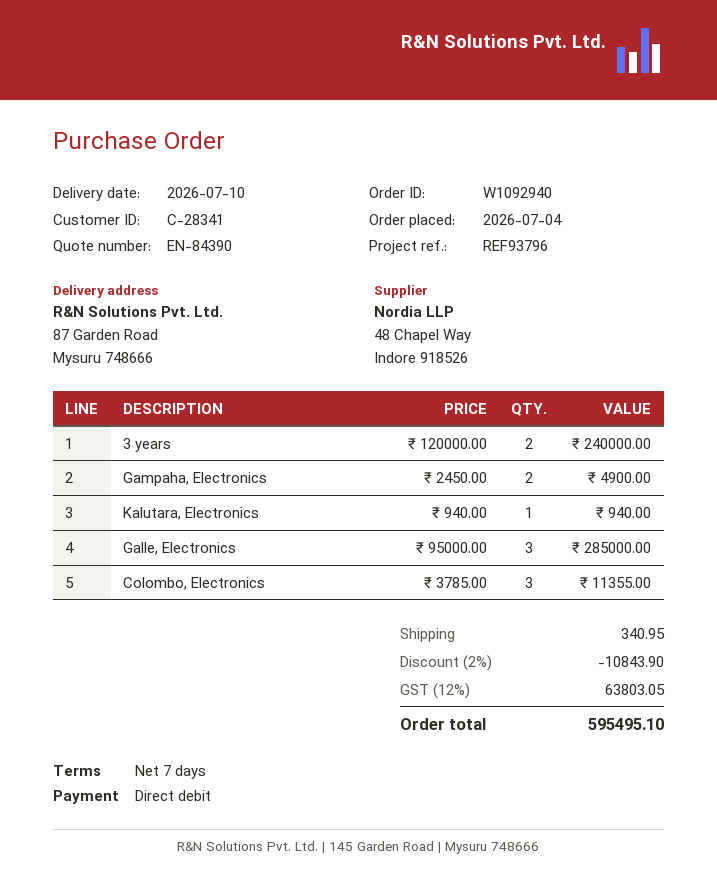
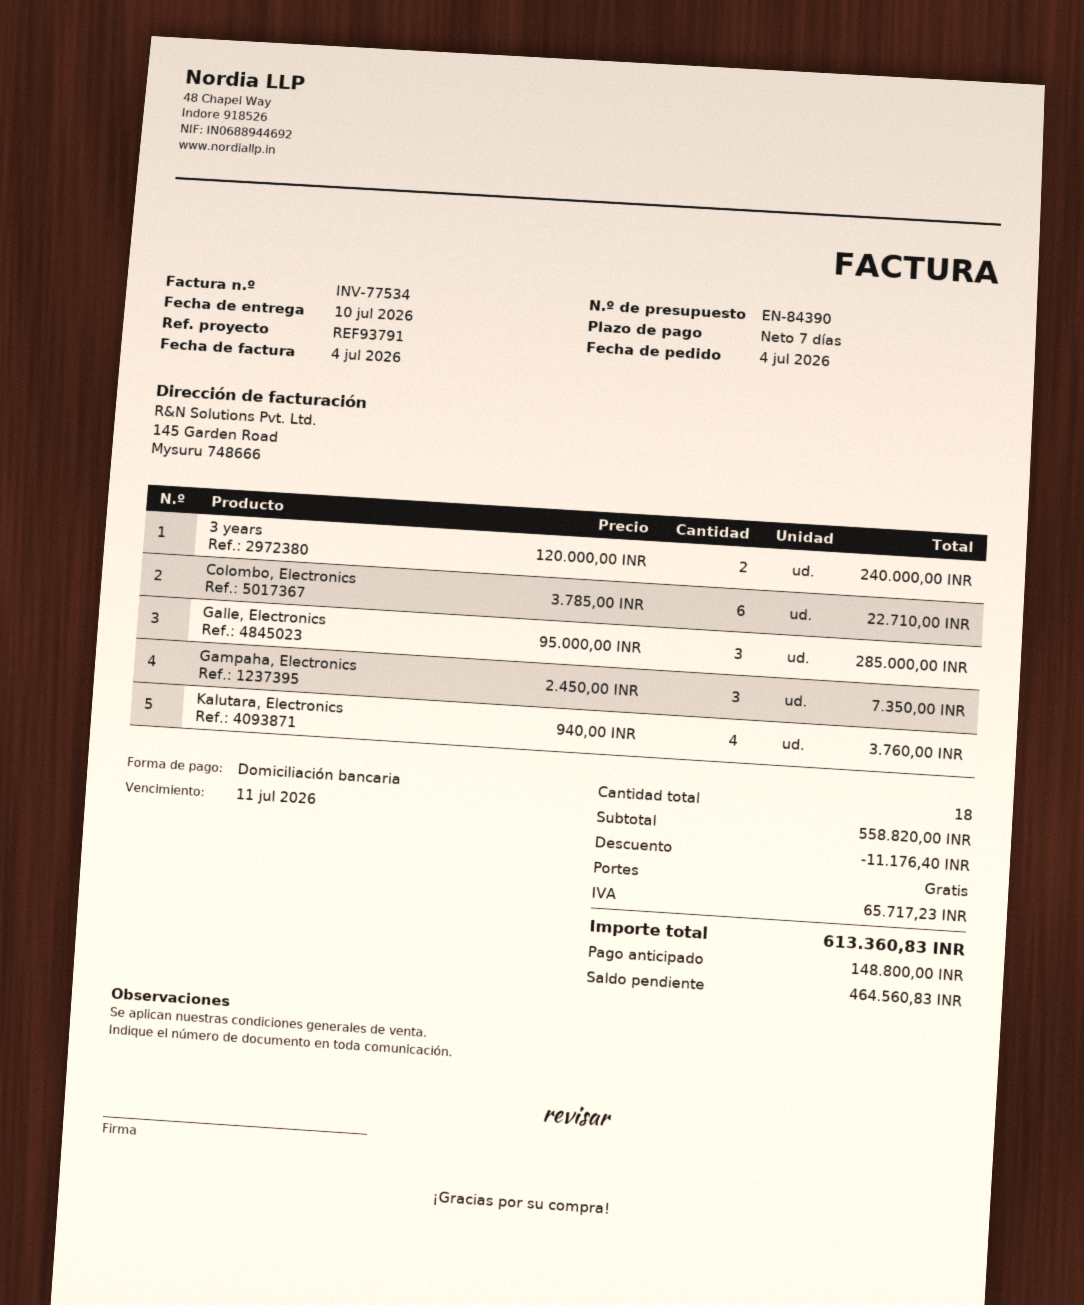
reference: REF93796 -> REF93791
Gampaha, Electronics: 2 x 2450.00 = 4900.00 -> 3 x 2450.00 = 7350.00
Kalutara, Electronics: 1 x 940.00 = 940.00 -> 4 x 940.00 = 3760.00
Colombo, Electronics: 3 x 3785.00 = 11355.00 -> 6 x 3785.00 = 22710.00
discount: 10843.90 -> 11176.40
shipping: 340.95 -> 0.00
tax: 63803.05 -> 65717.23
total: 595495.10 -> 613360.83

